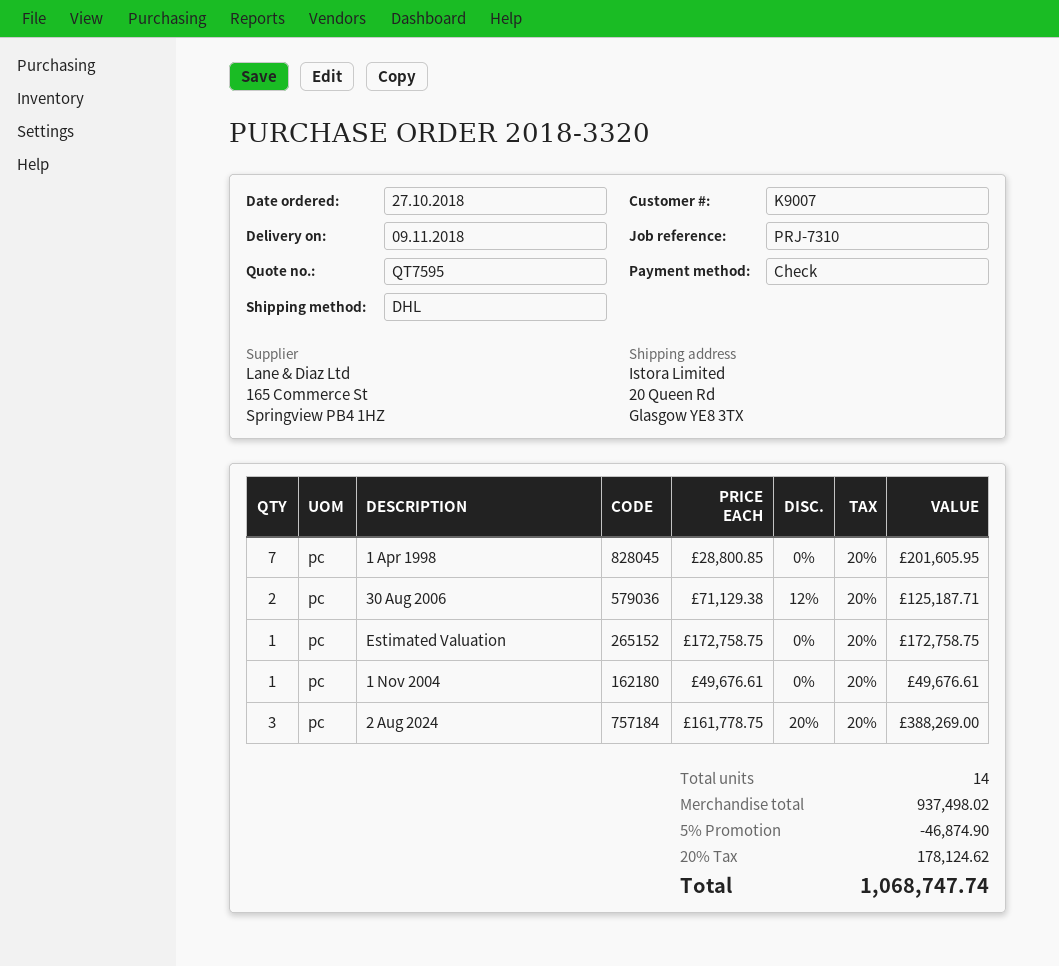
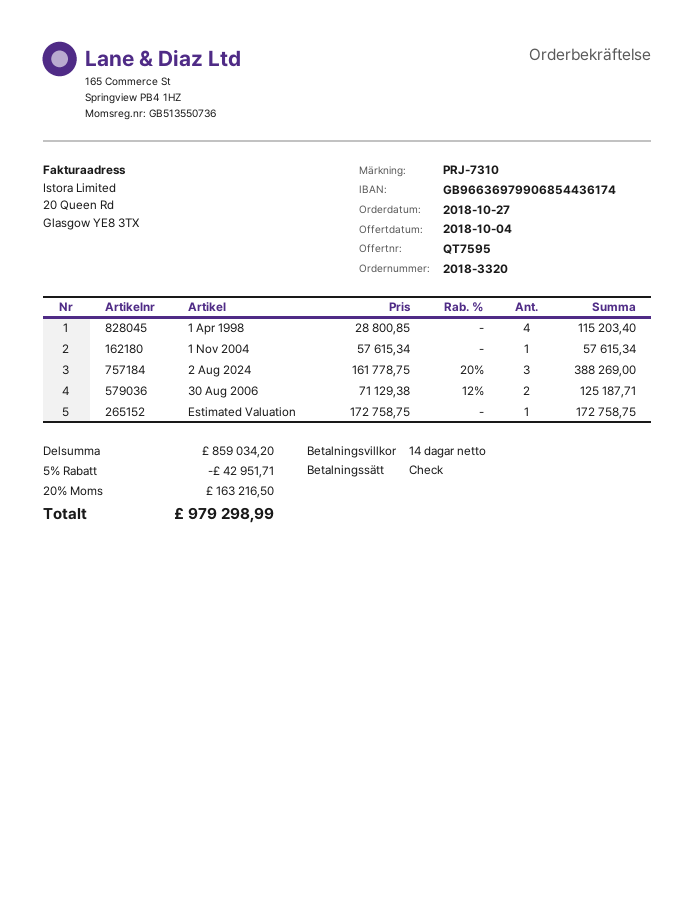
1 Apr 1998: 7 x 28800.85 = 201605.95 -> 4 x 28800.85 = 115203.40
1 Nov 2004: 1 x 49676.61 = 49676.61 -> 1 x 57615.34 = 57615.34
subtotal: 937498.02 -> 859034.20
discount: 5% = 46874.90 -> 5% = 42951.71
tax: 20% = 178124.62 -> 20% = 163216.50
total: 1068747.74 -> 979298.99

